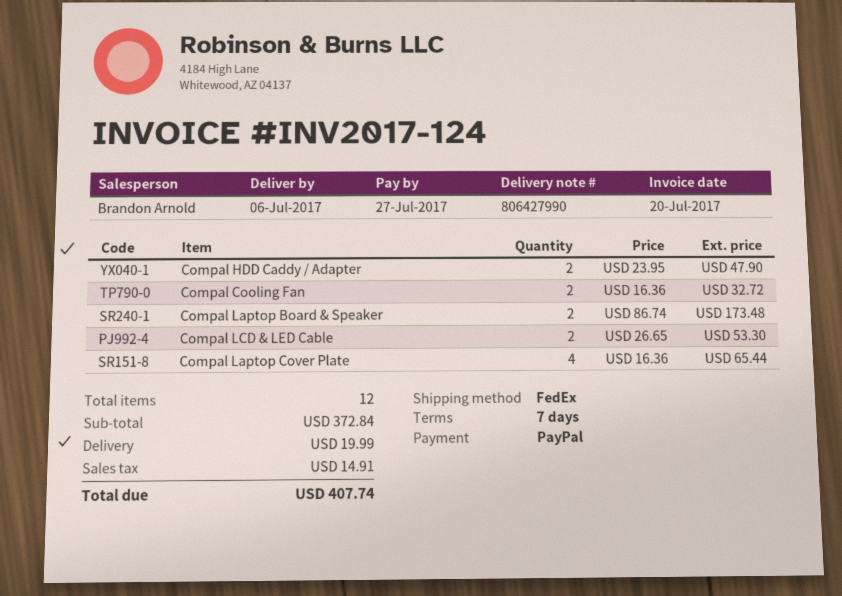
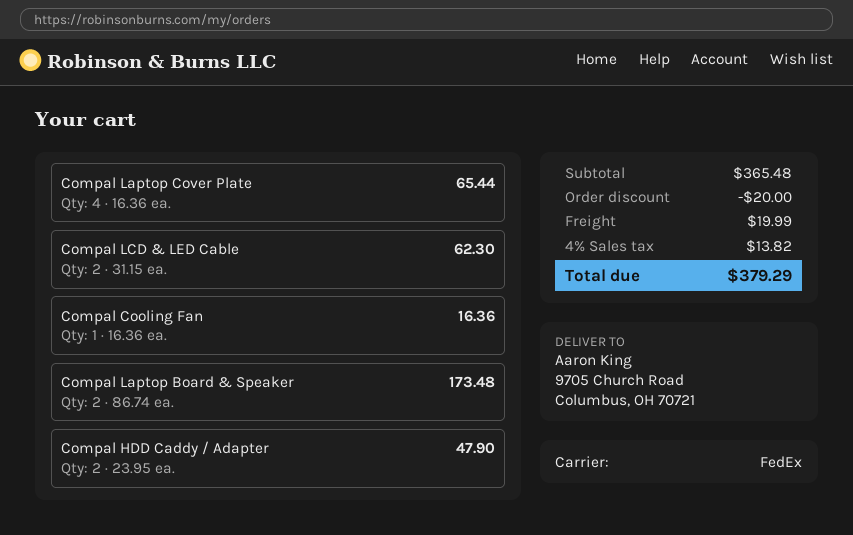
Compal Cooling Fan: 2 x 16.36 = 32.72 -> 1 x 16.36 = 16.36
Compal LCD & LED Cable: 2 x 26.65 = 53.30 -> 2 x 31.15 = 62.30
subtotal: 372.84 -> 365.48
discount: none -> 20.00
tax: 14.91 -> 13.82
total: 407.74 -> 379.29

